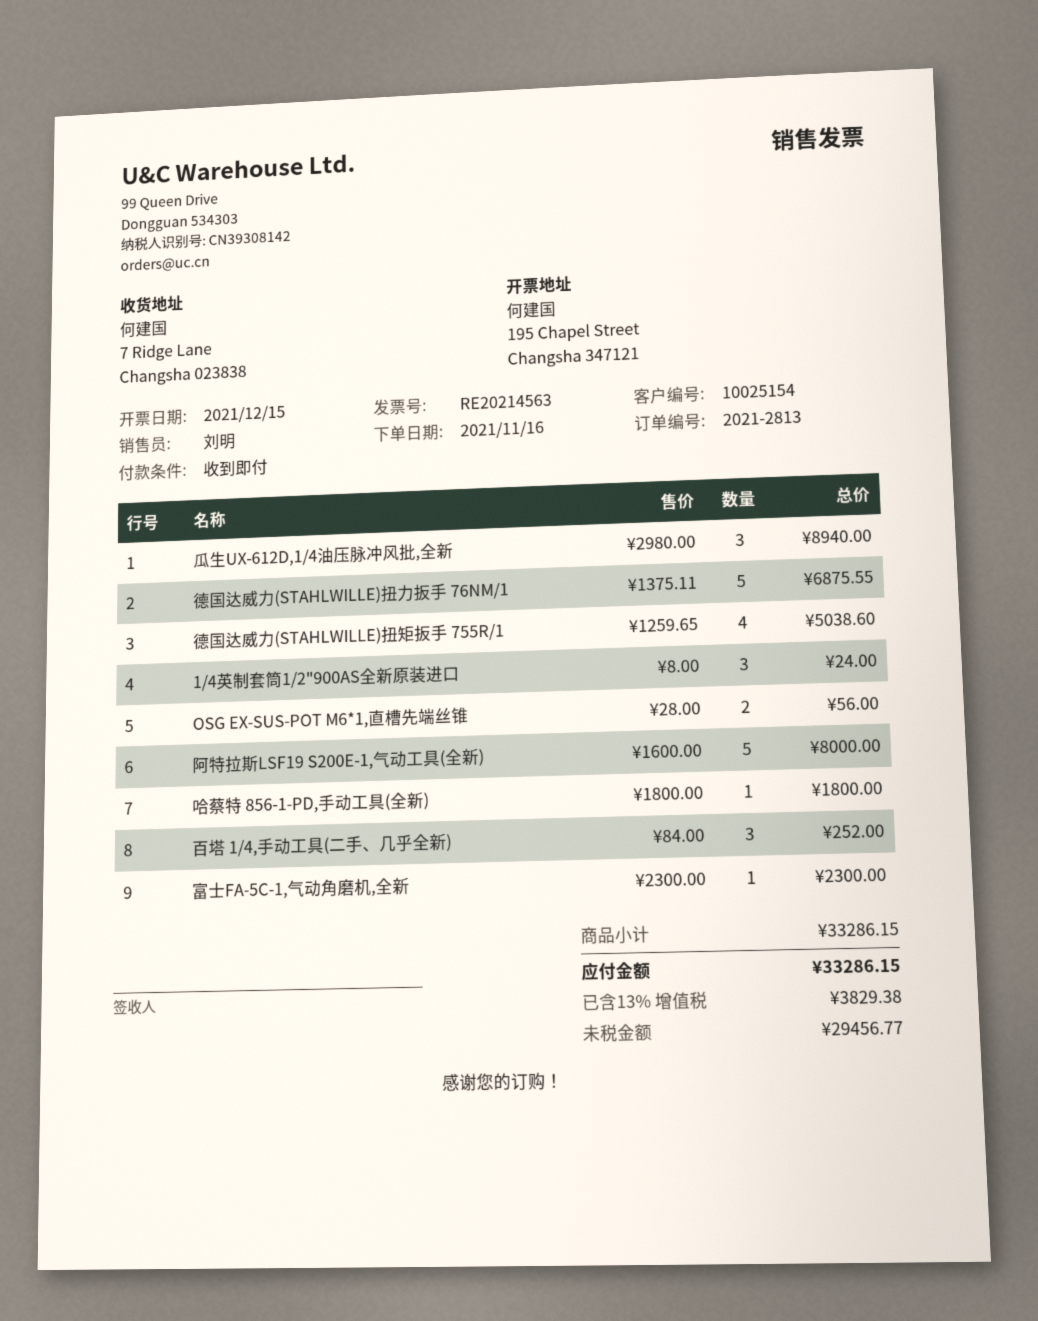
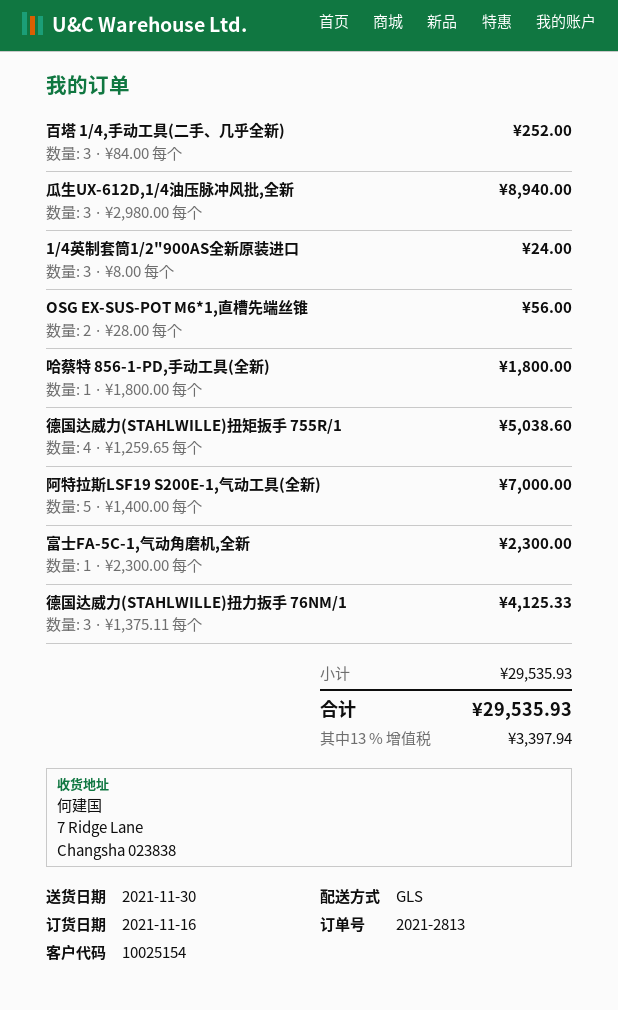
德国达威力(STAHLWILLE)扭力扳手 76NM/1: 5 x 1375.11 = 6875.55 -> 3 x 1375.11 = 4125.33
阿特拉斯LSF19 S200E-1,气动工具(全新): 5 x 1600.00 = 8000.00 -> 5 x 1400.00 = 7000.00
subtotal: 33286.15 -> 29535.93
tax: 13% = 3829.38 -> 13% = 3397.94
total: 33286.15 -> 29535.93

